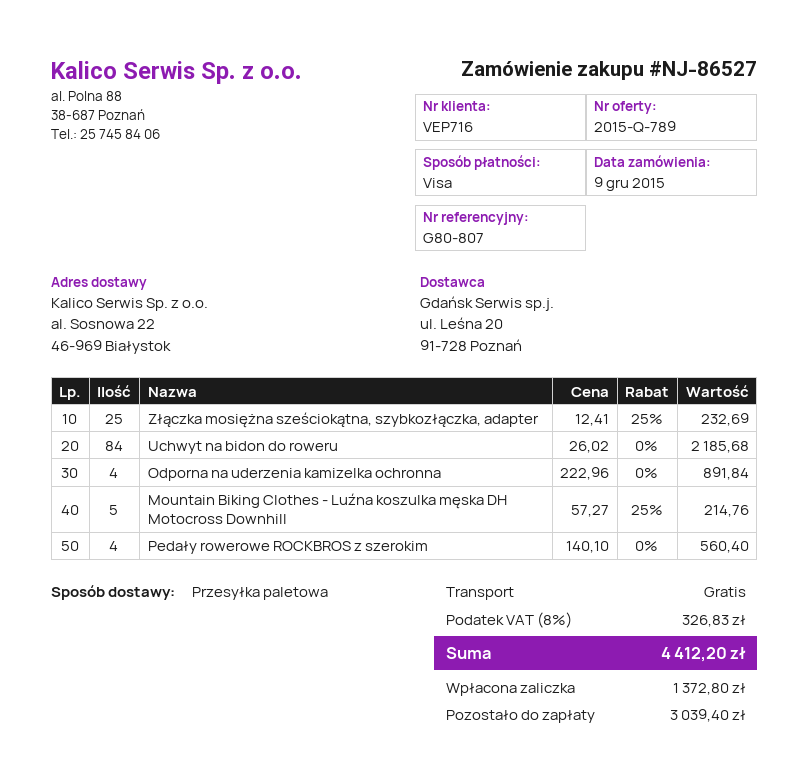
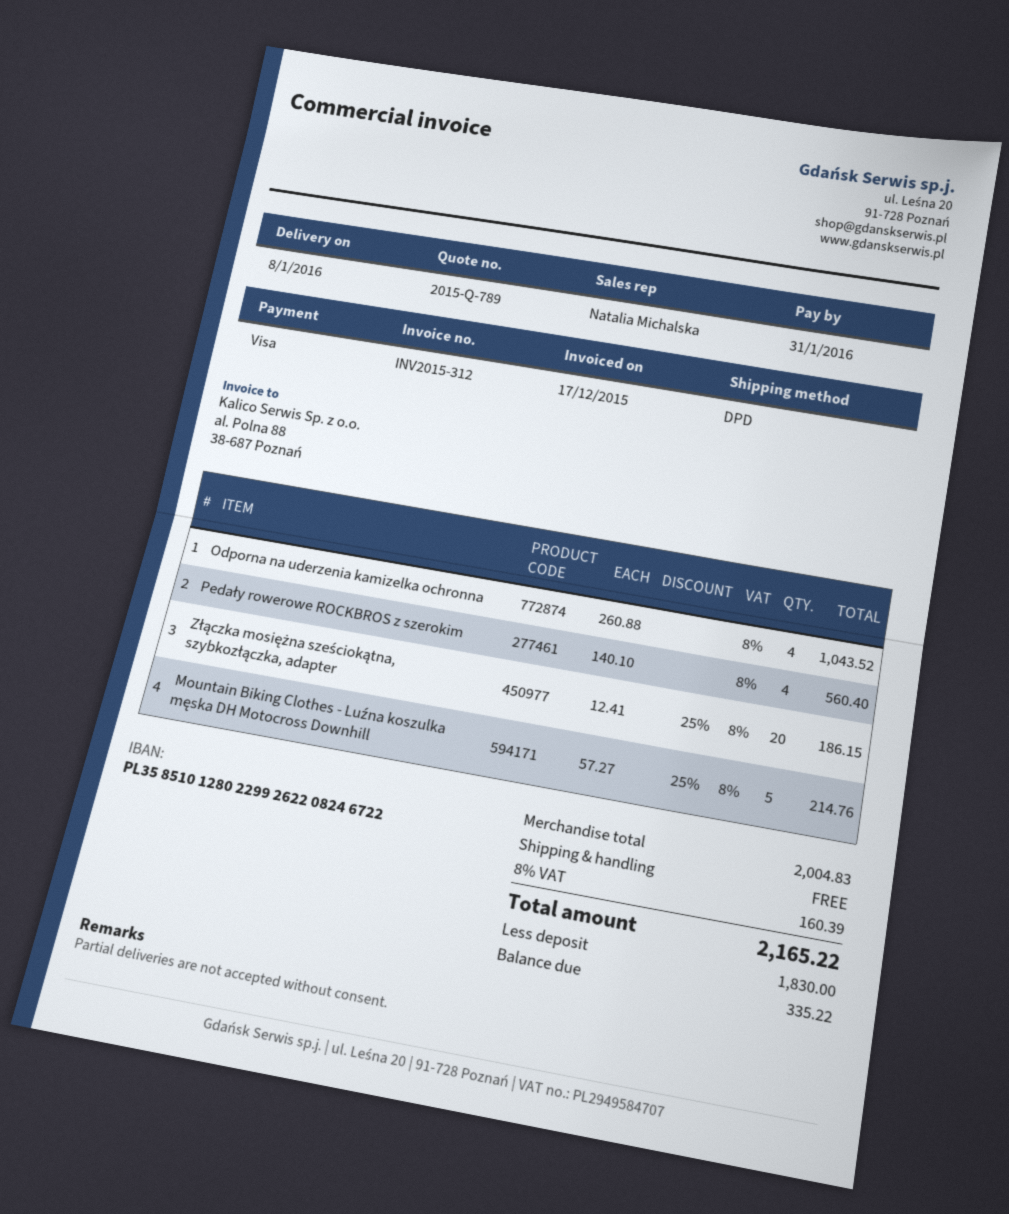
shipping method: pallet freight -> DPD
Złączka mosiężna sześciokątna, szybkozłączka, adapter: 25 x 12.41 - 25% = 232.69 -> 20 x 12.41 - 25% = 186.15
Uchwyt na bidon do roweru: 84 x 26.02 = 2185.68 -> none
Odporna na uderzenia kamizelka ochronna: 4 x 222.96 = 891.84 -> 4 x 260.88 = 1043.52
tax: 8% = 326.83 -> 8% = 160.39
total: 4412.20 -> 2165.22
deposit: 1372.80 -> 1830.00
balance: 3039.40 -> 335.22

